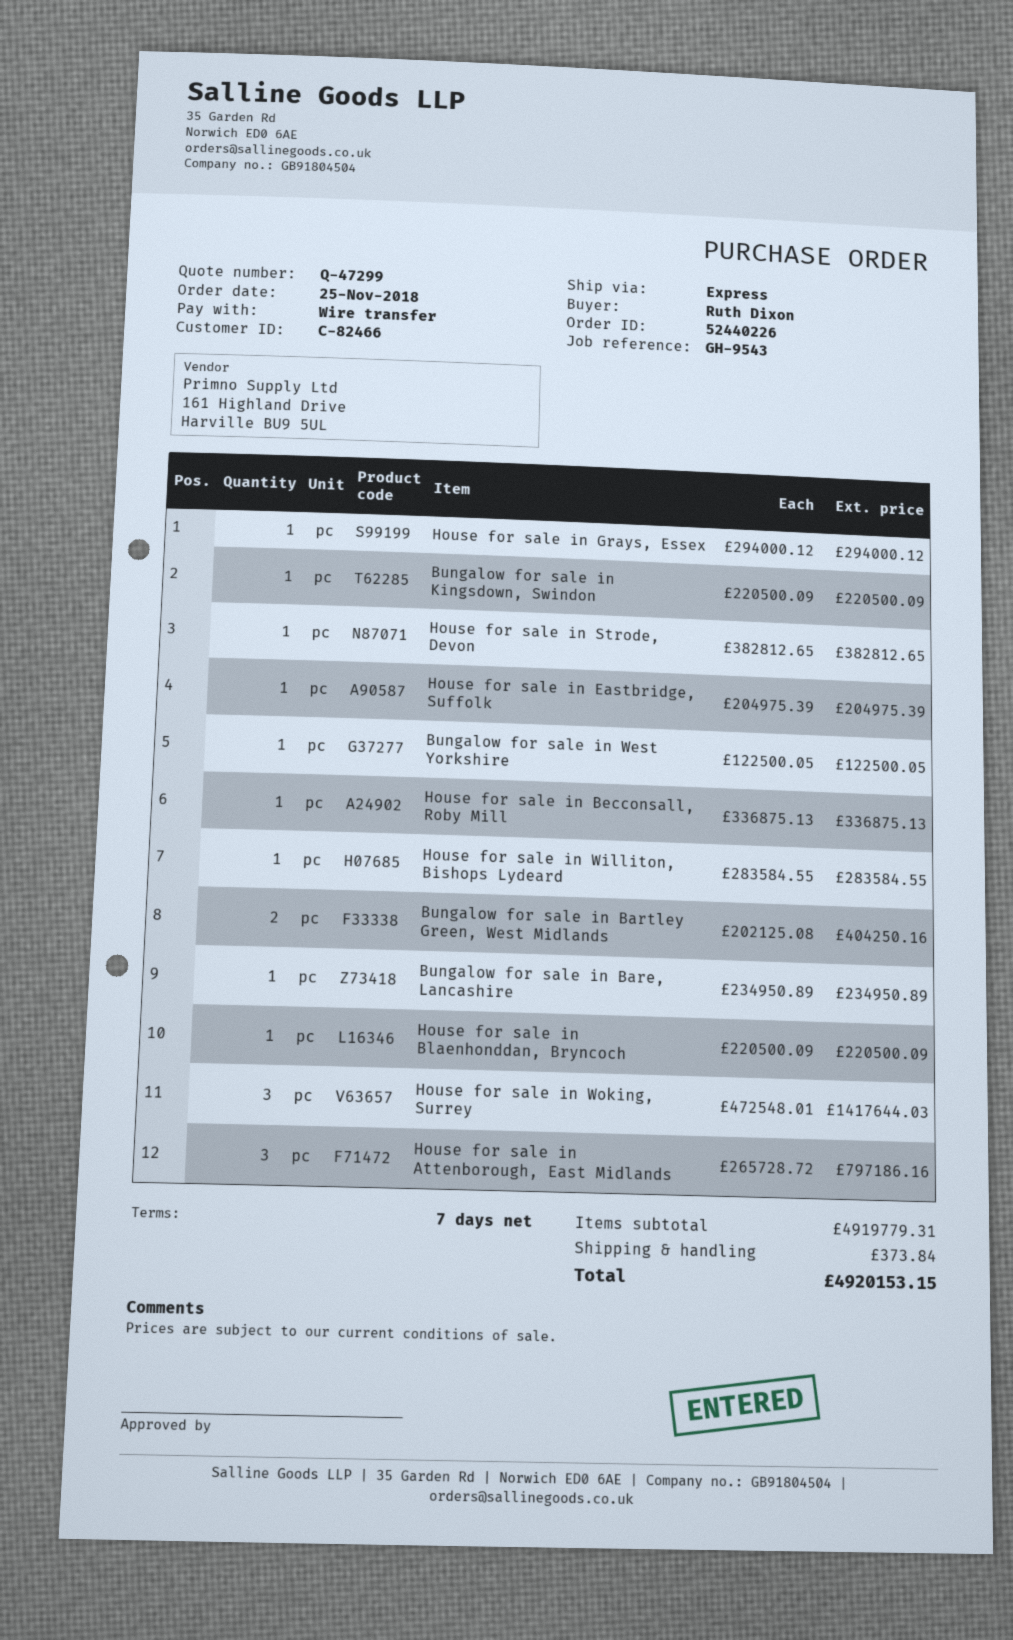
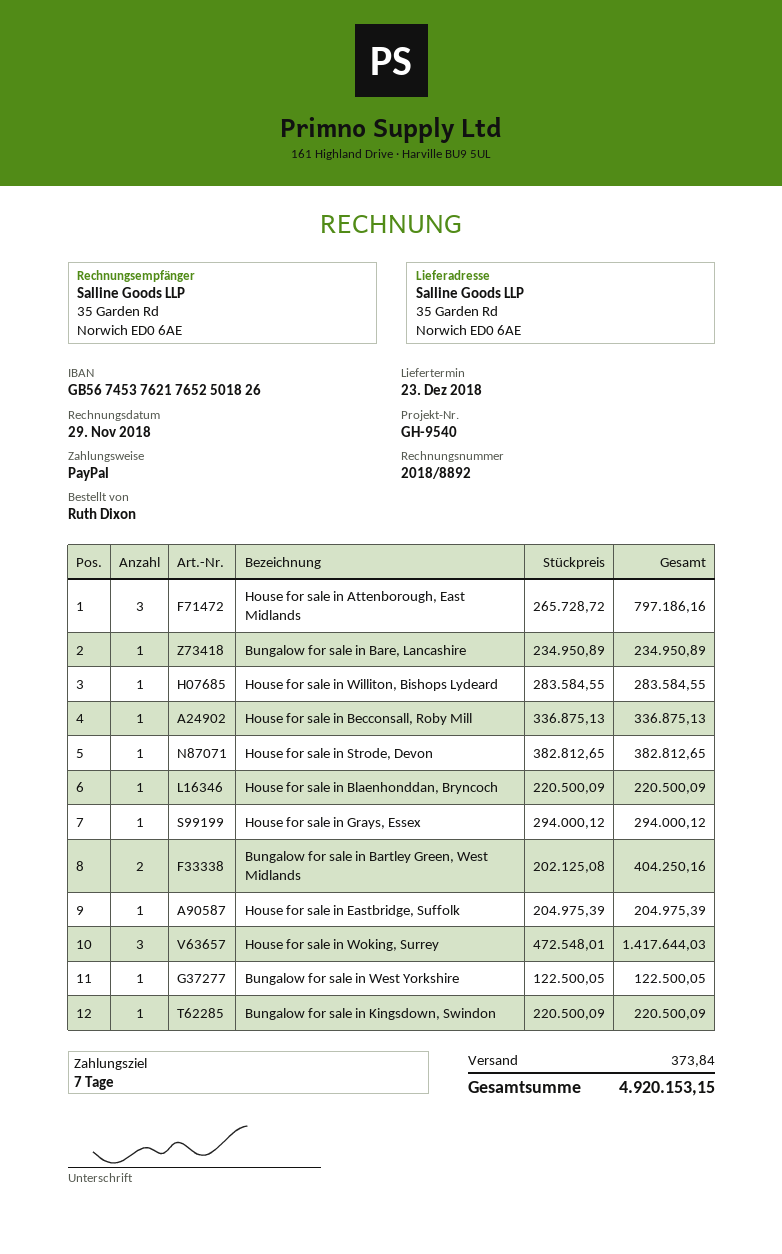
reference: GH-9543 -> GH-9540
payment method: bank transfer -> PayPal

